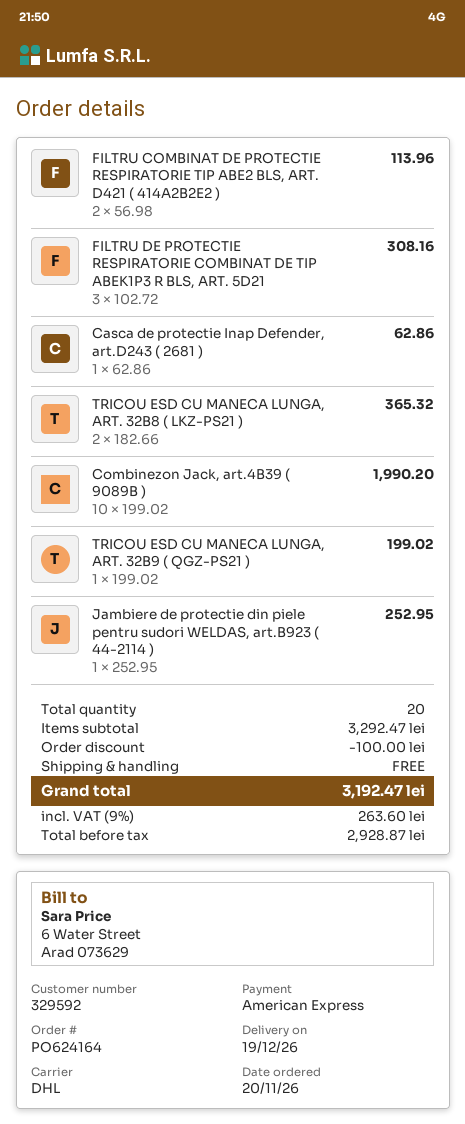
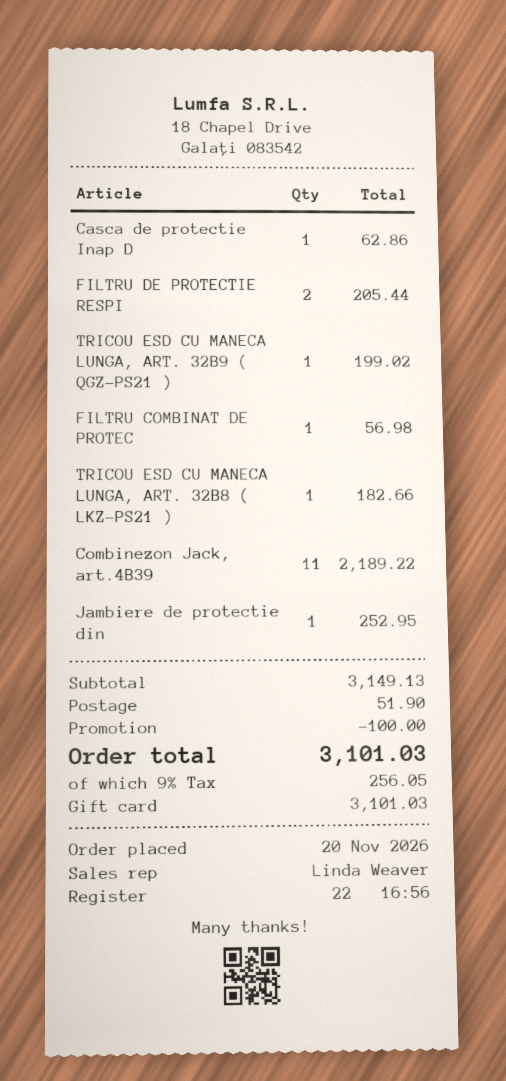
payment method: American Express -> gift card
FILTRU COMBINAT DE PROTECTIE RESPIRATORIE TIP ABE2 BLS, ART. D421 ( 414A2B2E2 ): 2 for 113.96 -> 1 for 56.98
FILTRU DE PROTECTIE RESPIRATORIE COMBINAT DE TIP ABEK1P3 R BLS, ART. 5D21: 3 for 308.16 -> 2 for 205.44
TRICOU ESD CU MANECA LUNGA, ART. 32B8 ( LKZ-PS21 ): 2 for 365.32 -> 1 for 182.66
Combinezon Jack, art.4B39 ( 9089B ): 10 for 1990.20 -> 11 for 2189.22
subtotal: 3292.47 -> 3149.13
shipping: 0.00 -> 51.90
tax: 9% = 263.60 -> 9% = 256.05
total: 3192.47 -> 3101.03

